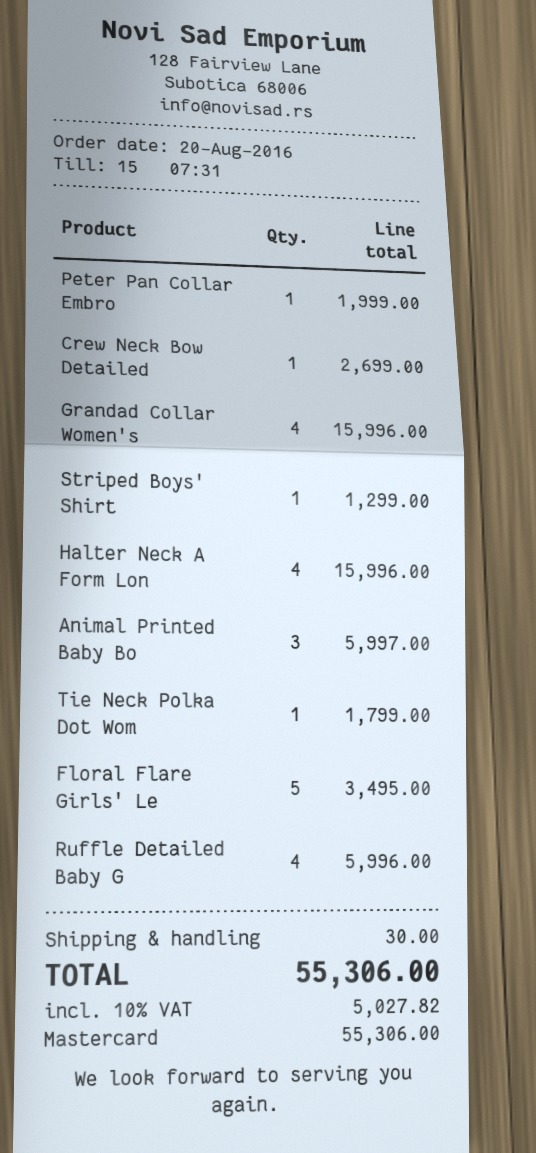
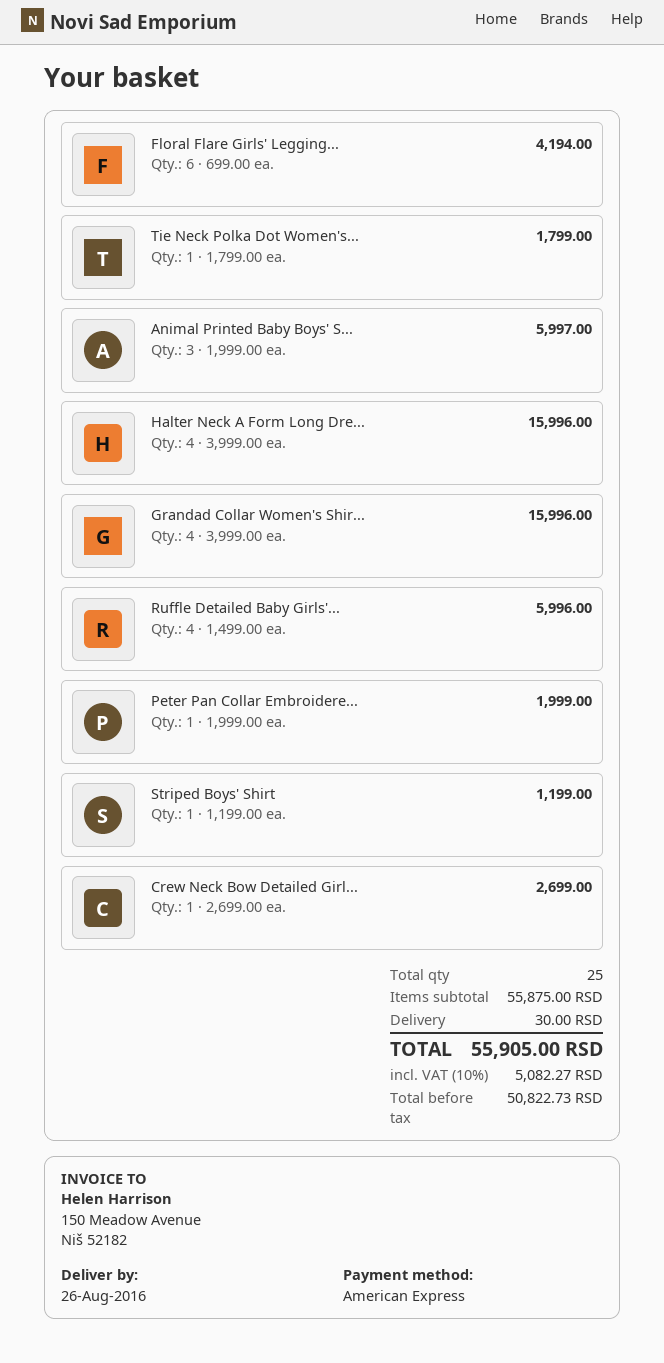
payment method: Mastercard -> American Express
Striped Boys' Shirt: 1 for 1299.00 -> 1 for 1199.00
Floral Flare Girls' Le: 5 for 3495.00 -> 6 for 4194.00
tax: 10% = 5027.82 -> 10% = 5082.27
total: 55306.00 -> 55905.00

